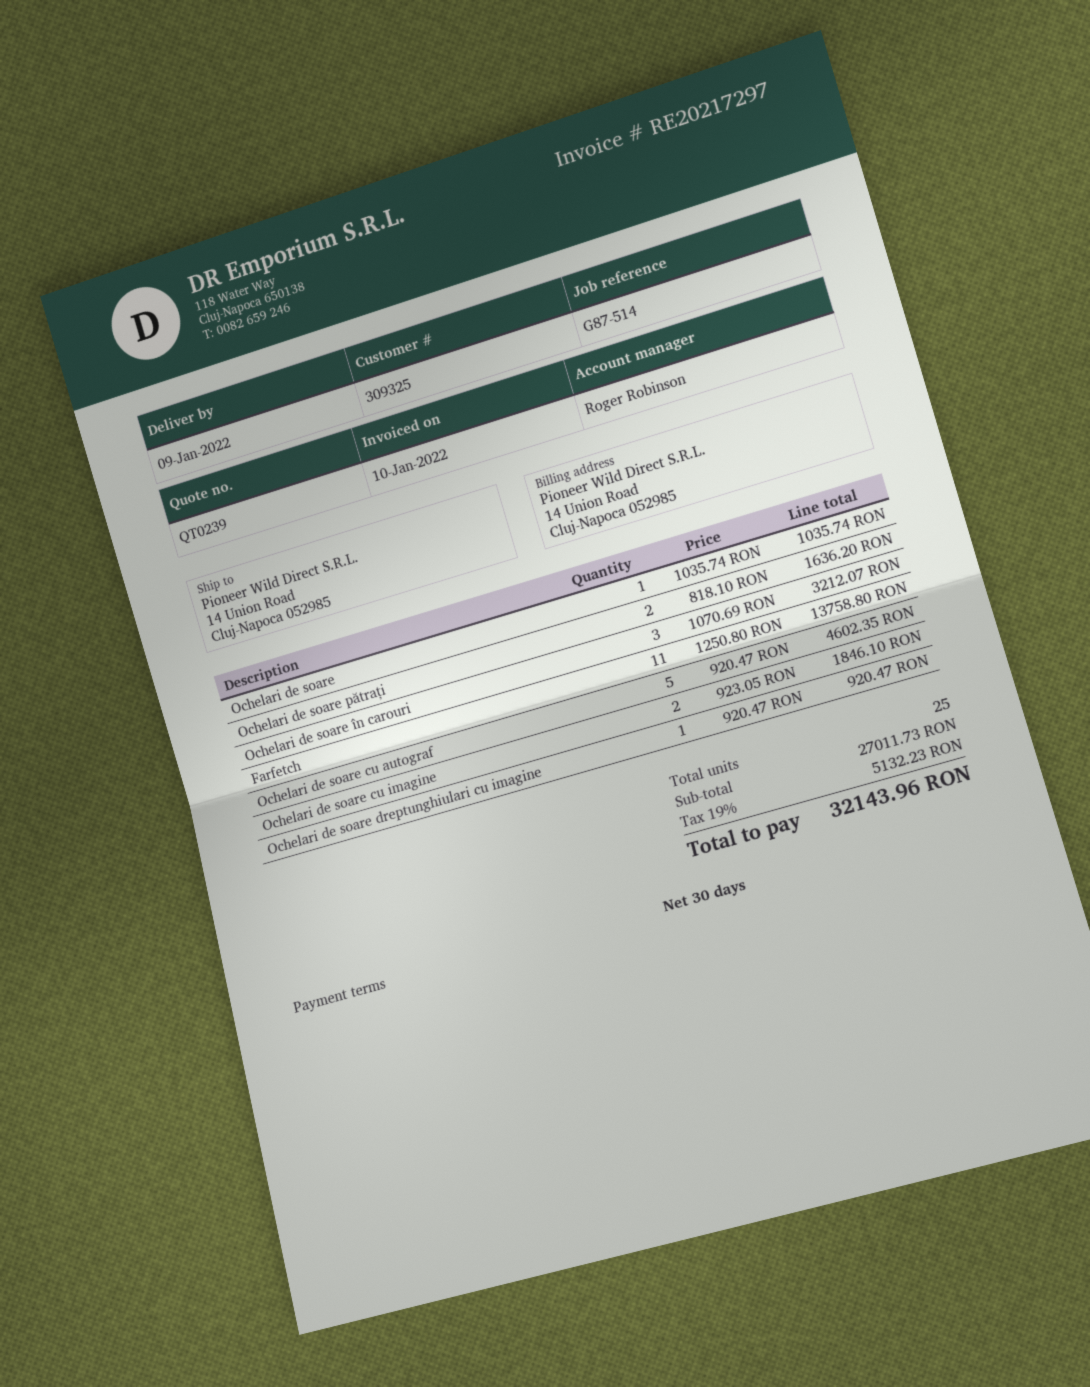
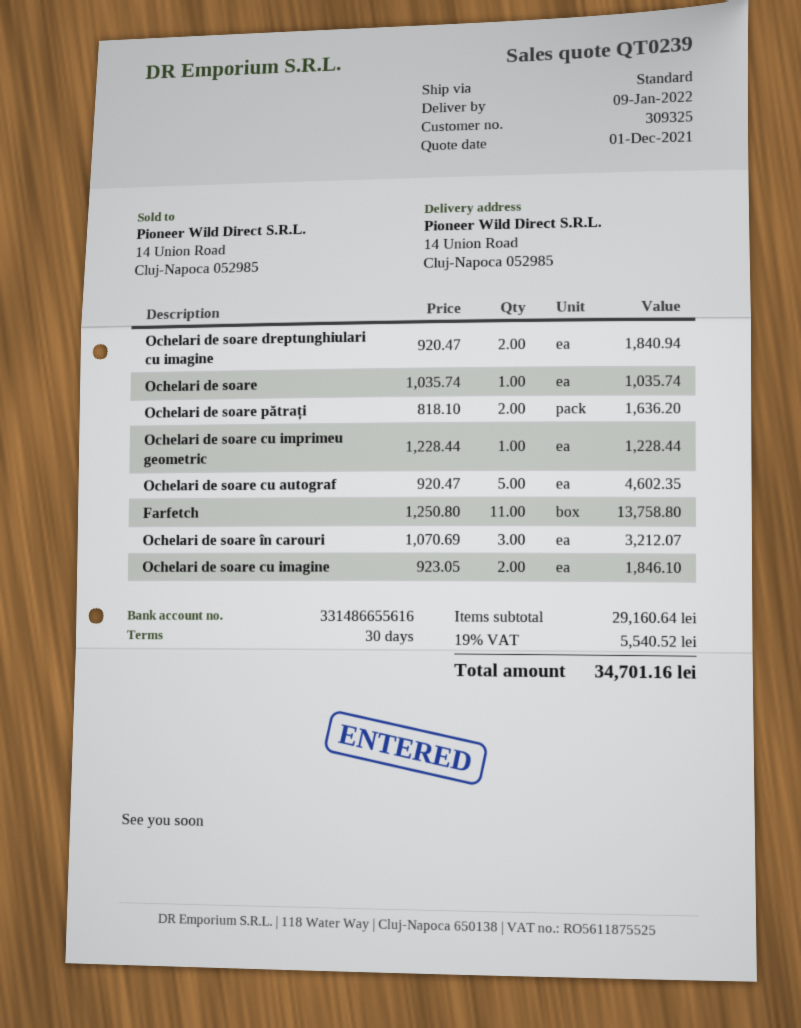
Ochelari de soare dreptunghiulari cu imagine: 1 x 920.47 = 920.47 -> 2 x 920.47 = 1840.94
Ochelari de soare cu imprimeu geometric: none -> 1 x 1228.44 = 1228.44
subtotal: 27011.73 -> 29160.64
tax: 19% = 5132.23 -> 19% = 5540.52
total: 32143.96 -> 34701.16

